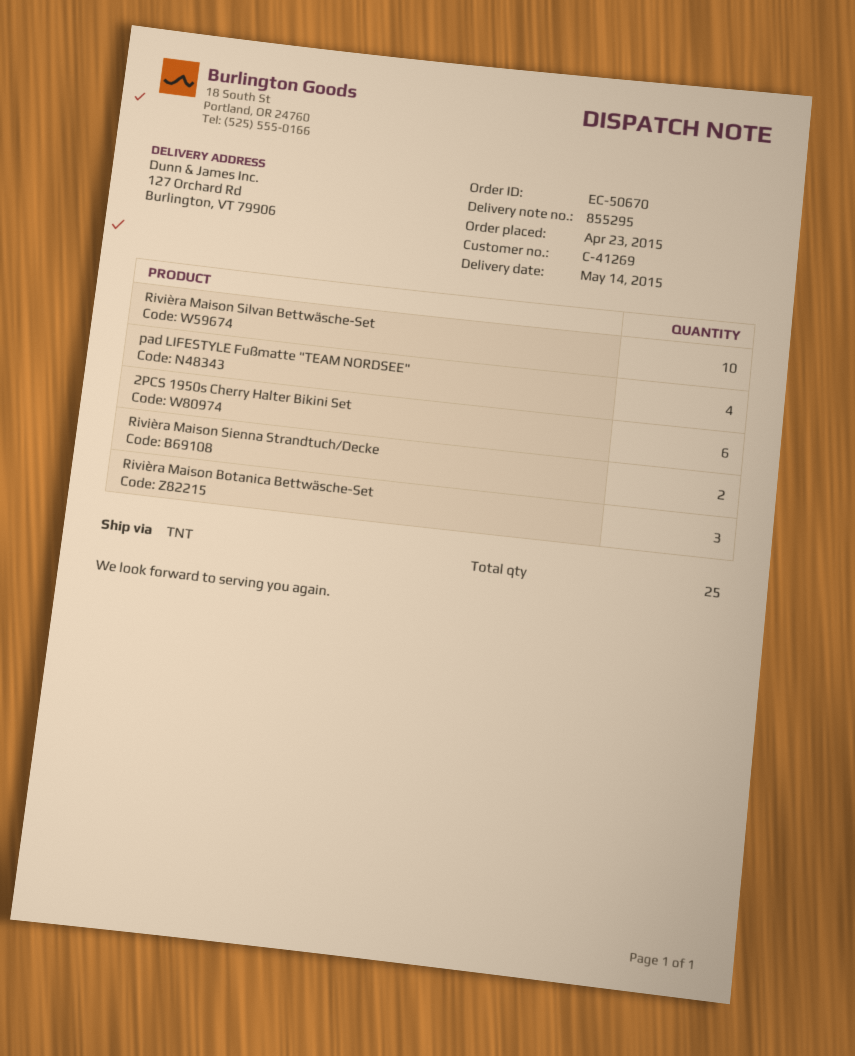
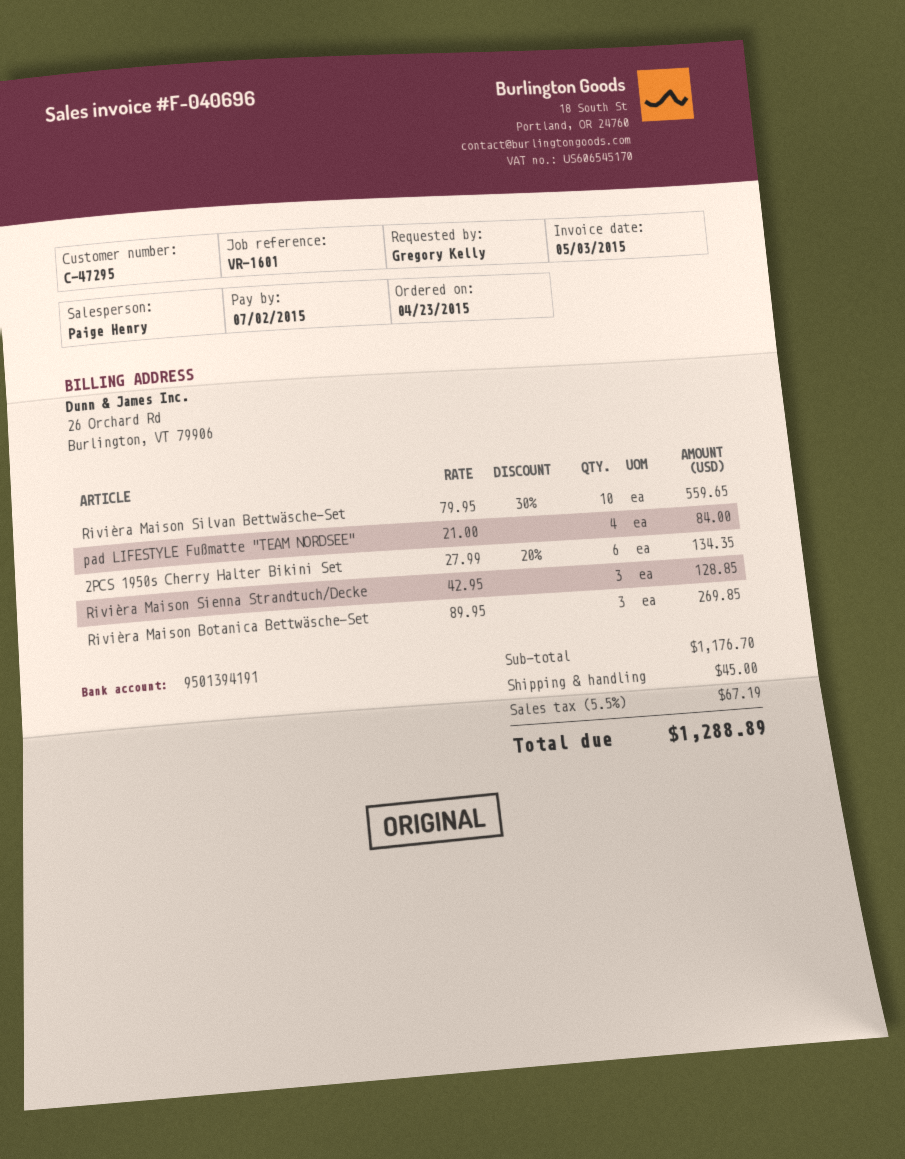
customer number: C-41269 -> C-47295
Rivièra Maison Sienna Strandtuch/Decke: 2 -> 3

